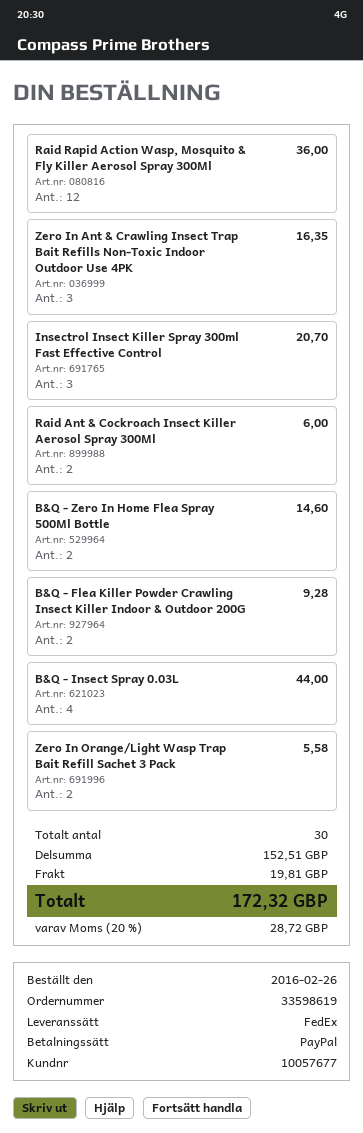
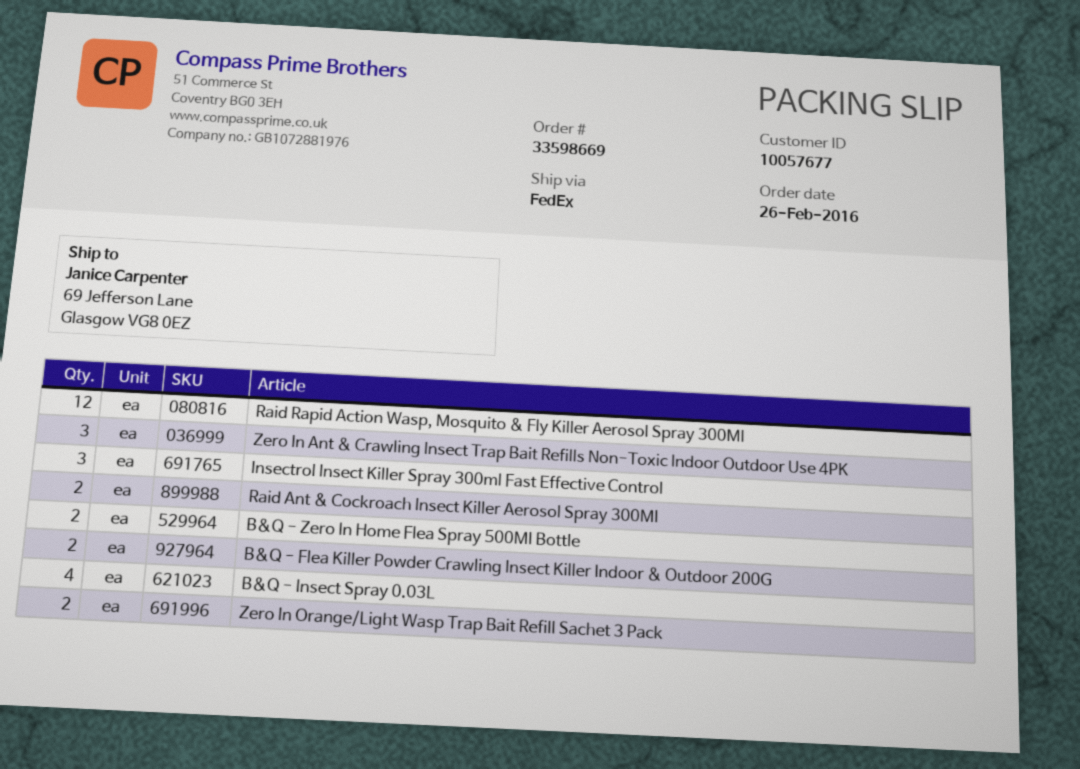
order number: 33598619 -> 33598669

